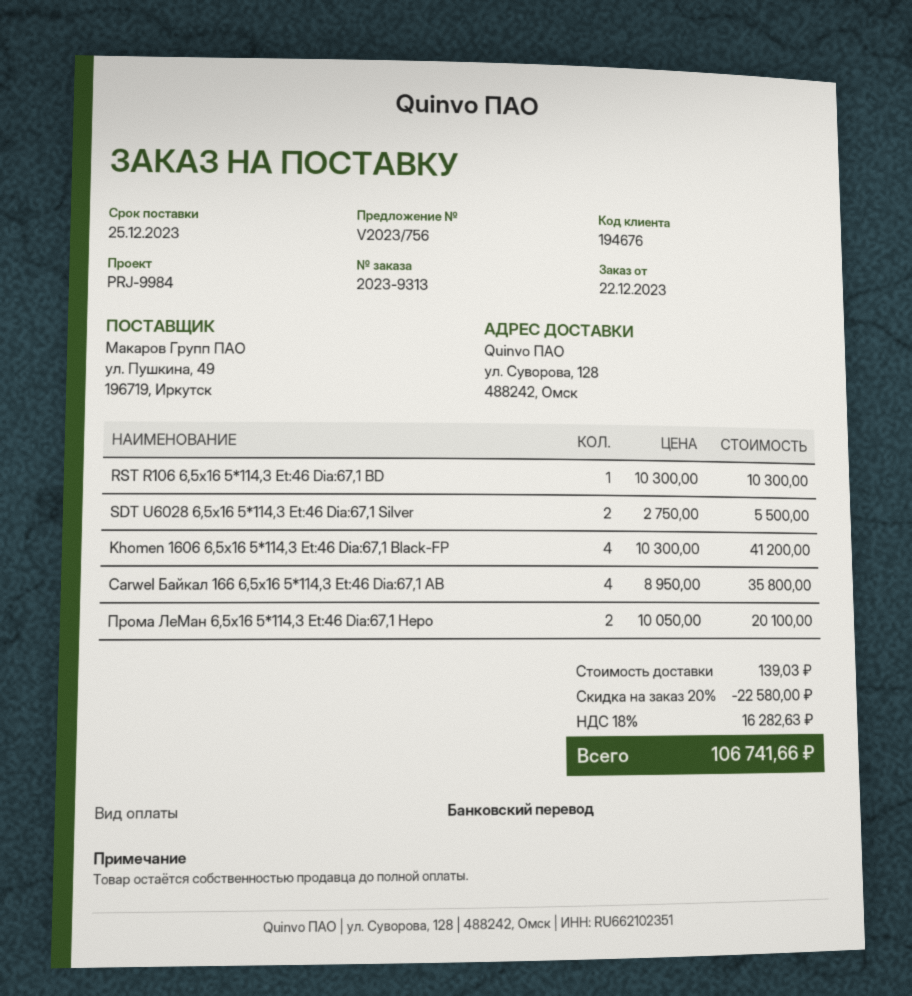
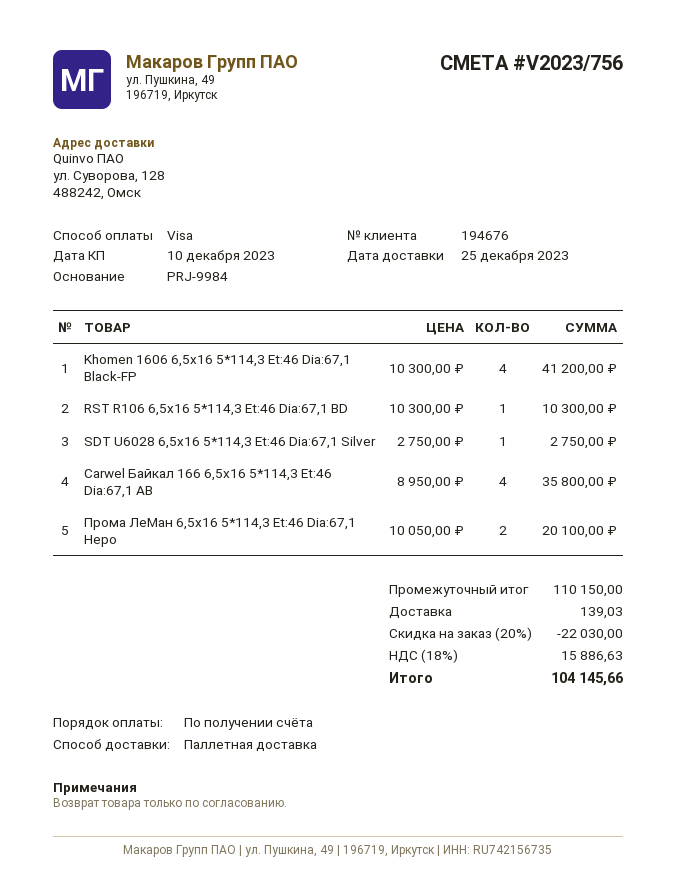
payment method: bank transfer -> Visa
SDT U6028 6,5x16 5*114,3 Et:46 Dia:67,1 Silver: 2 x 2750.00 = 5500.00 -> 1 x 2750.00 = 2750.00
discount: 20% = 22580.00 -> 20% = 22030.00
tax: 18% = 16282.63 -> 18% = 15886.63
total: 106741.66 -> 104145.66

